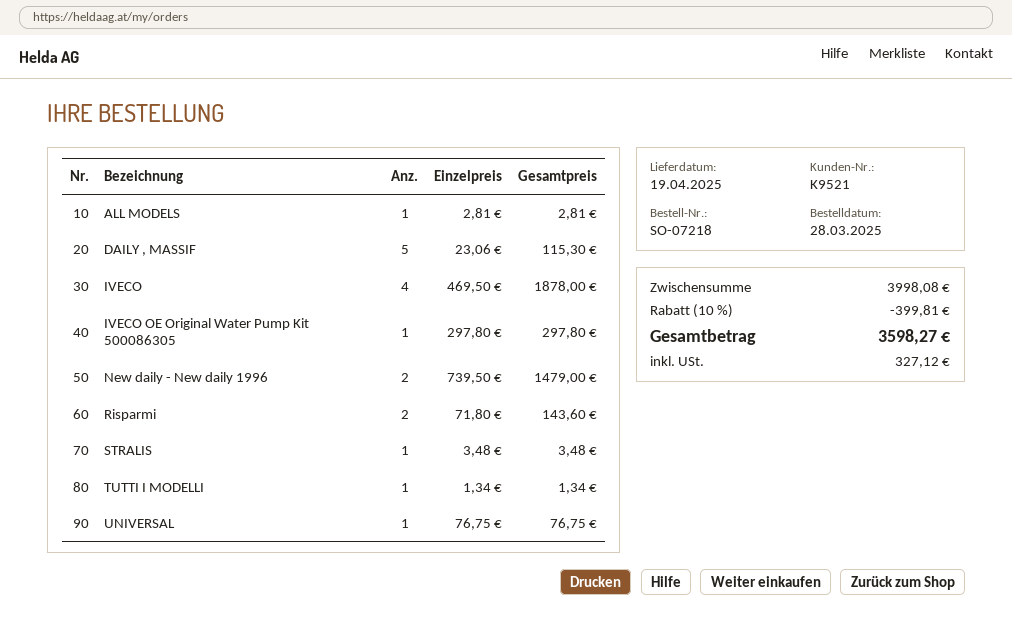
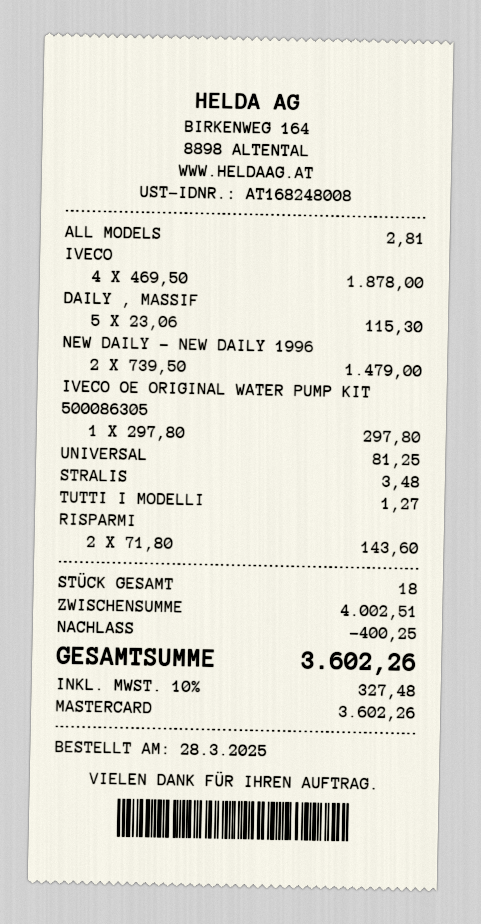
TUTTI I MODELLI: 1 x 1.34 = 1.34 -> 1 x 1.27 = 1.27
UNIVERSAL: 1 x 76.75 = 76.75 -> 1 x 81.25 = 81.25
subtotal: 3998.08 -> 4002.51
discount: 399.81 -> 400.25
tax: 327.12 -> 327.48
total: 3598.27 -> 3602.26

